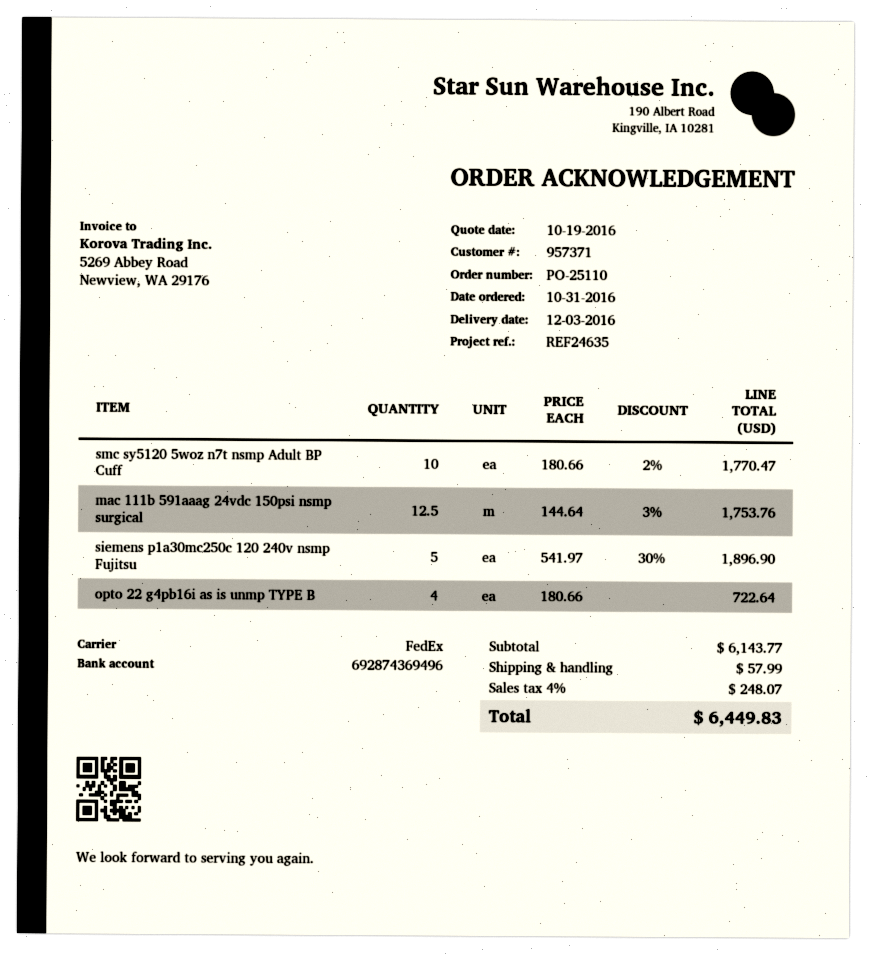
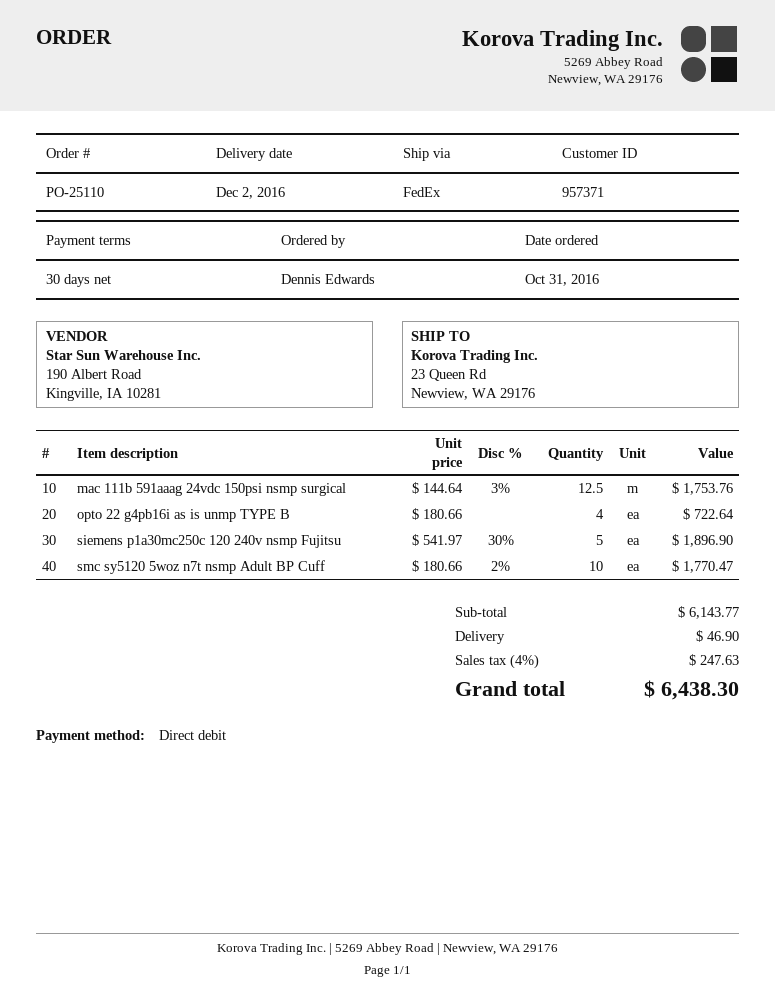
delivery date: 2016-12-03 -> 2016-12-02
shipping: 57.99 -> 46.90
tax: 4% = 248.07 -> 4% = 247.63
total: 6449.83 -> 6438.30

